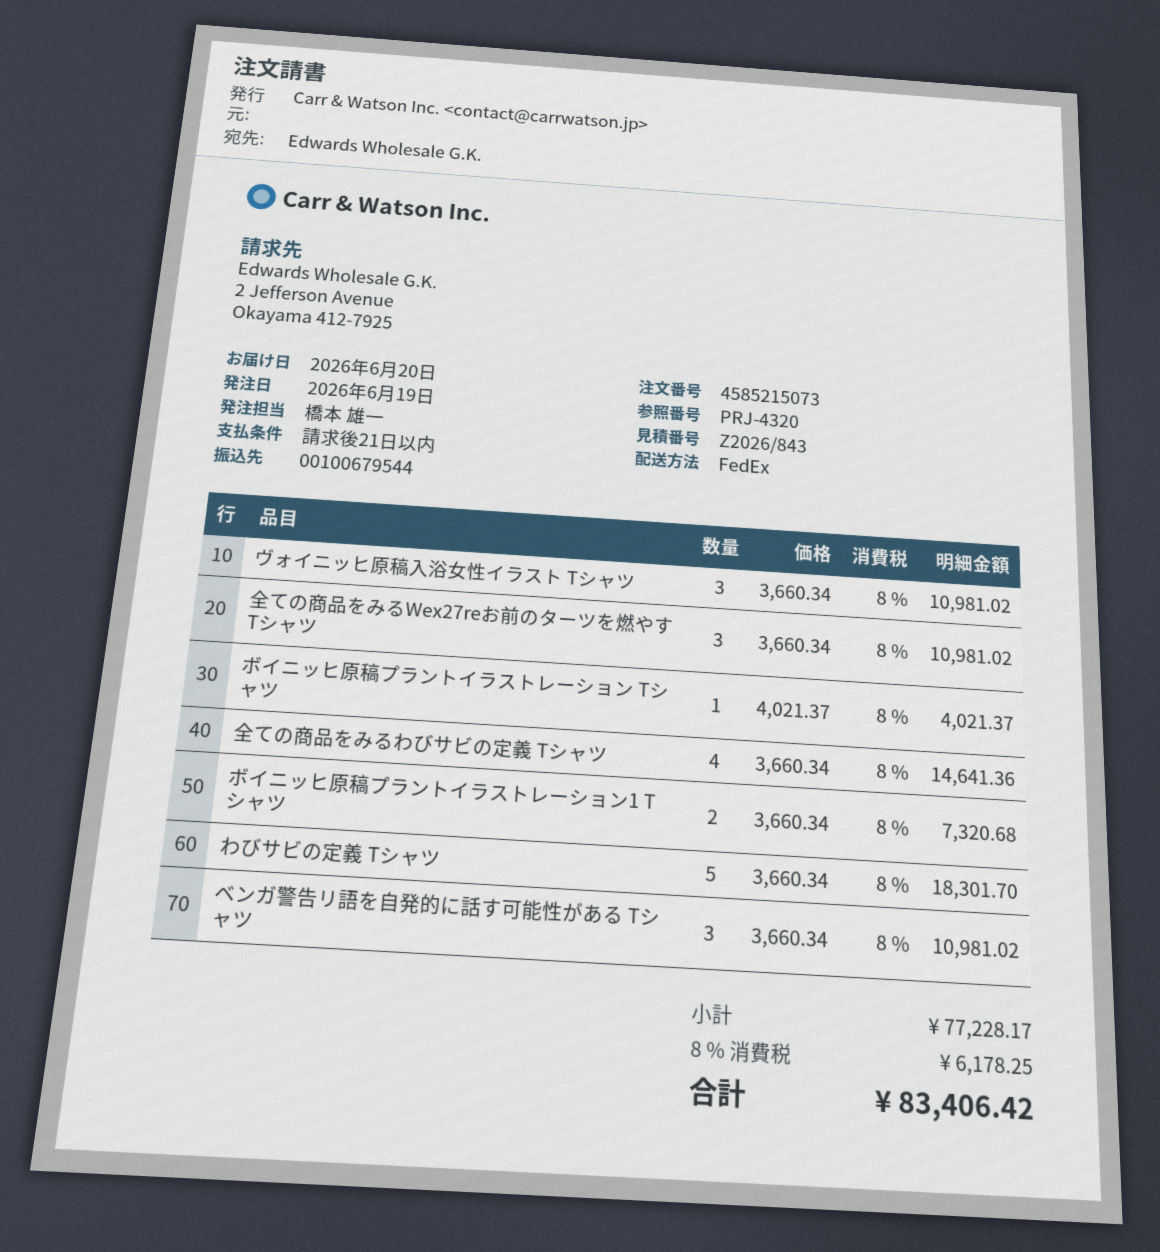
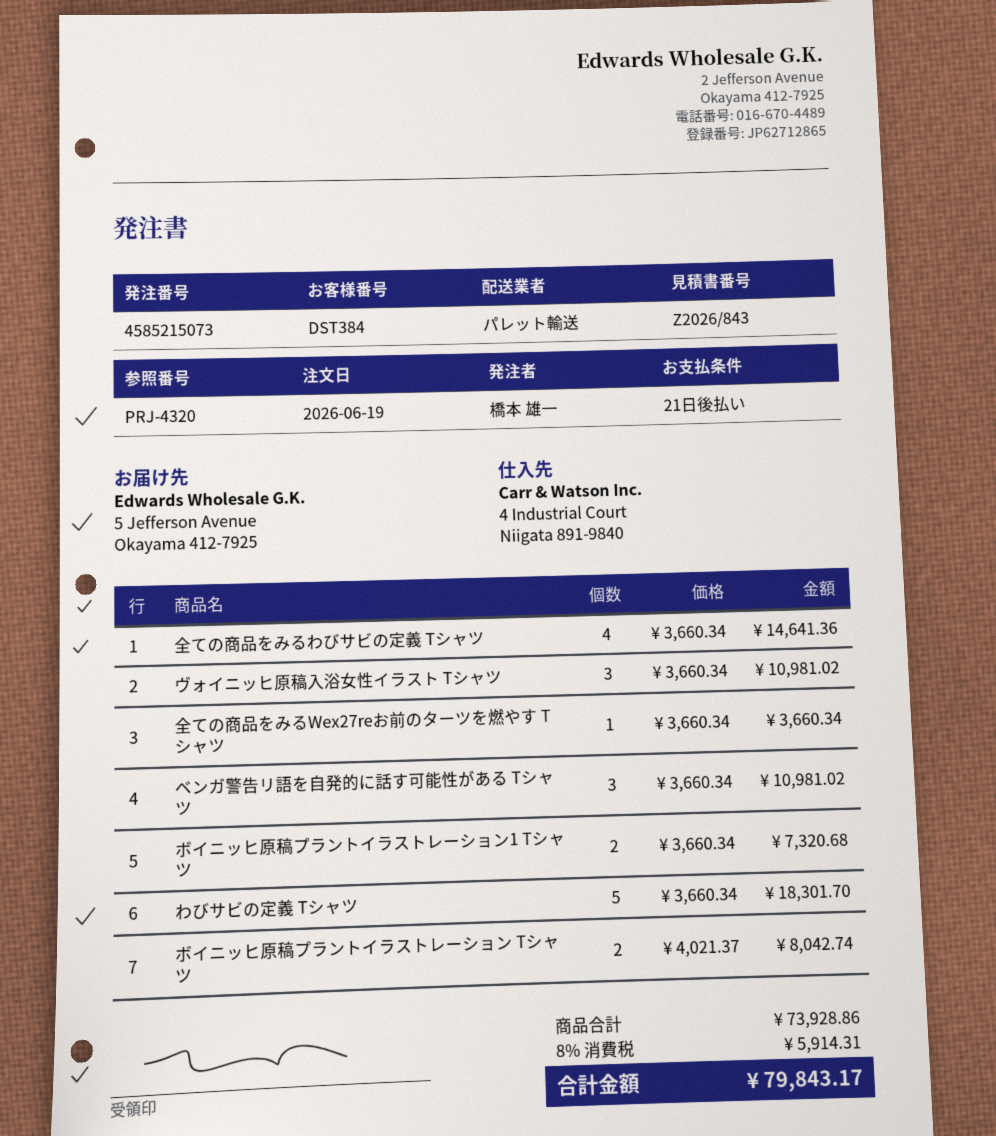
shipping method: FedEx -> pallet freight
全ての商品をみるWex27reお前のターツを燃やす Tシャツ: 3 x 3660.34 = 10981.02 -> 1 x 3660.34 = 3660.34
ボイニッヒ原稿プラントイラストレーション Tシャツ: 1 x 4021.37 = 4021.37 -> 2 x 4021.37 = 8042.74
subtotal: 77228.17 -> 73928.86
tax: 8% = 6178.25 -> 8% = 5914.31
total: 83406.42 -> 79843.17

